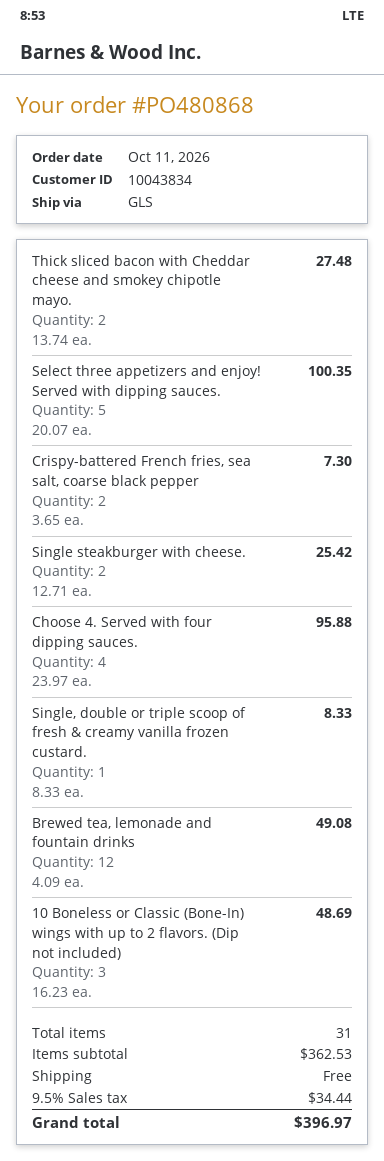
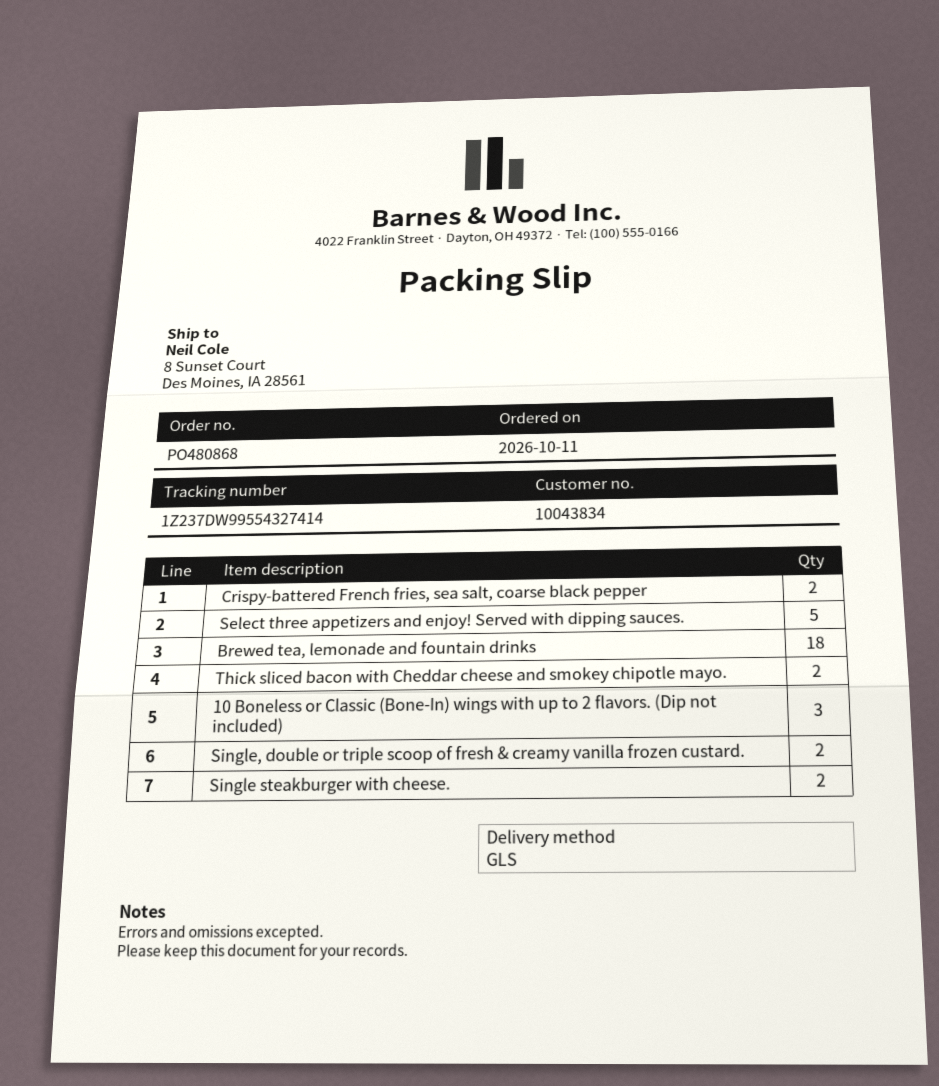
Choose 4. Served with four dipping sauces.: 4 -> none
Single, double or triple scoop of fresh & creamy vanilla frozen custard.: 1 -> 2
Brewed tea, lemonade and fountain drinks: 12 -> 18

